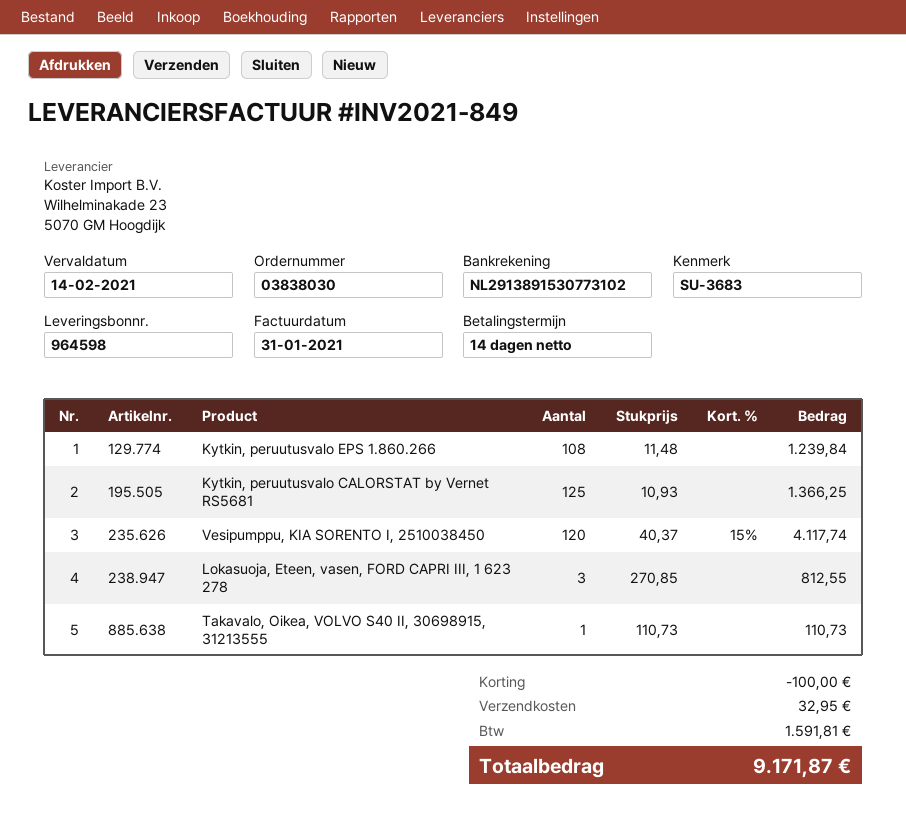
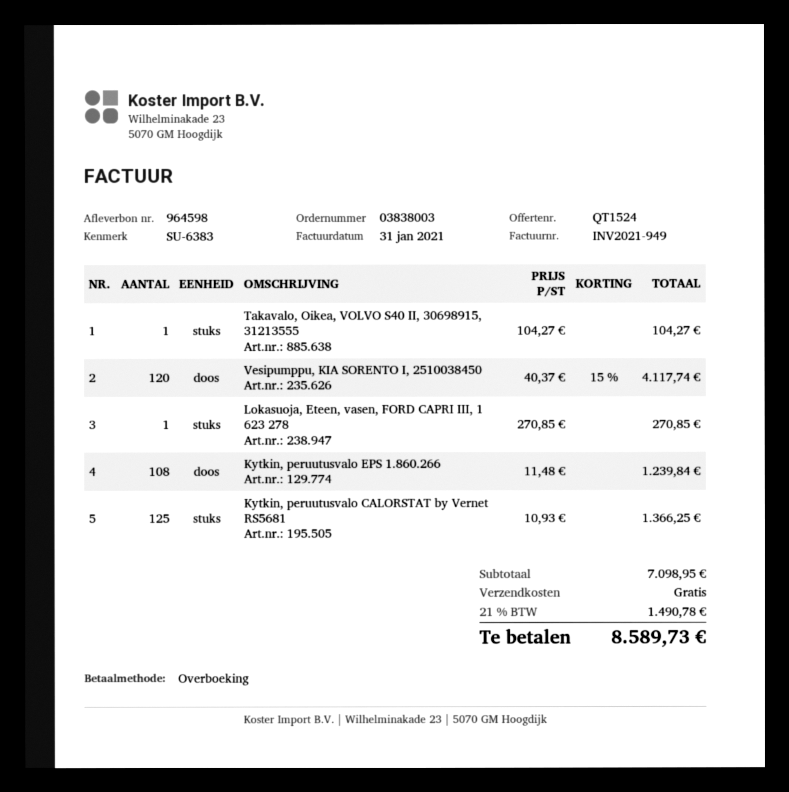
order number: 03838030 -> 03838003
invoice number: INV2021-849 -> INV2021-949
reference: SU-3683 -> SU-6383
Lokasuoja, Eteen, vasen, FORD CAPRI III, 1 623 278: 3 x 270.85 = 812.55 -> 1 x 270.85 = 270.85
Takavalo, Oikea, VOLVO S40 II, 30698915, 31213555: 1 x 110.73 = 110.73 -> 1 x 104.27 = 104.27
discount: 100.00 -> none
shipping: 32.95 -> 0.00
tax: 1591.81 -> 1490.78
total: 9171.87 -> 8589.73

